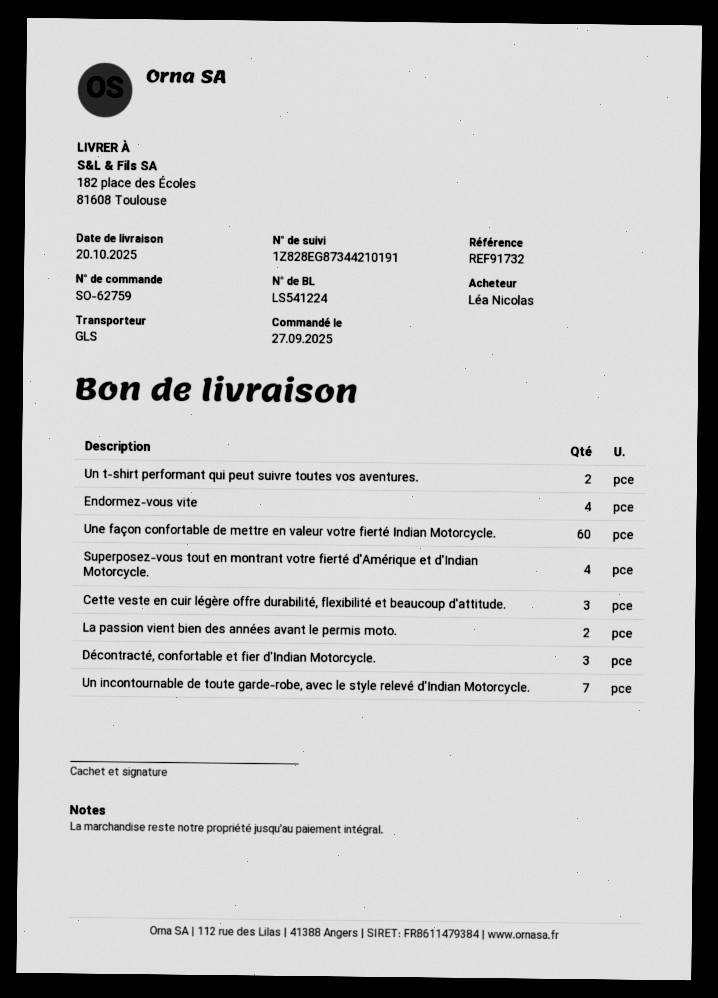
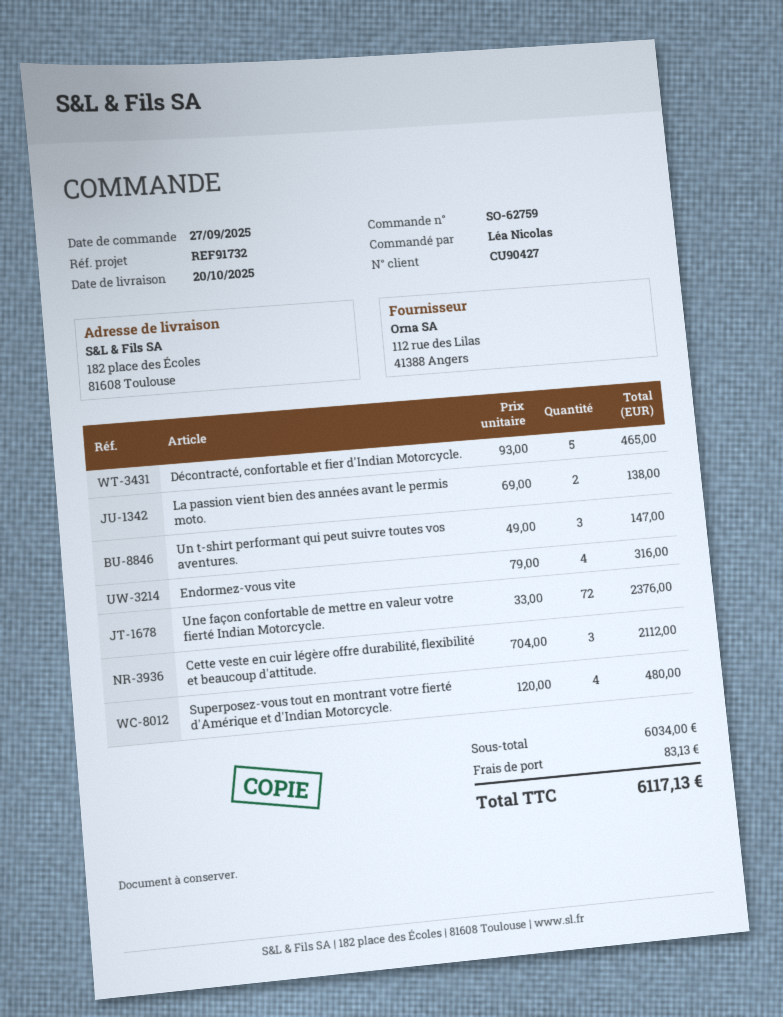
Un t-shirt performant qui peut suivre toutes vos aventures.: 2 -> 3
Une façon confortable de mettre en valeur votre fierté Indian Motorcycle.: 60 -> 72
Décontracté, confortable et fier d'Indian Motorcycle.: 3 -> 5
Un incontournable de toute garde-robe, avec le style relevé d'Indian Motorcycle.: 7 -> none

